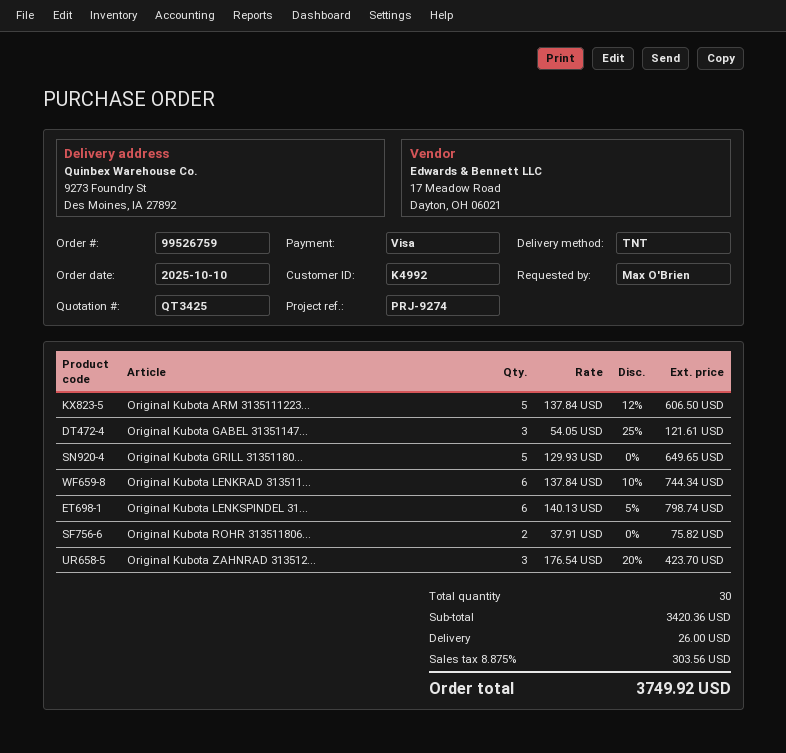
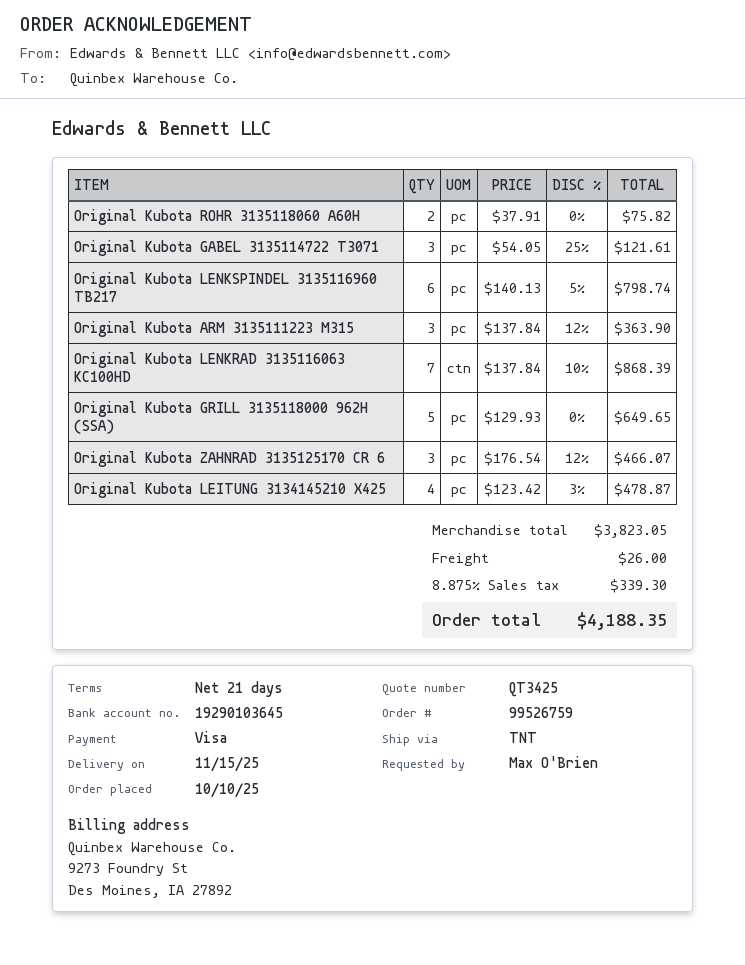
Original Kubota ARM 3135111223...: 5 x 137.84 - 12% = 606.50 -> 3 x 137.84 - 12% = 363.90
Original Kubota LENKRAD 313511...: 6 x 137.84 - 10% = 744.34 -> 7 x 137.84 - 10% = 868.39
Original Kubota ZAHNRAD 313512...: 3 x 176.54 - 20% = 423.70 -> 3 x 176.54 - 12% = 466.07
Original Kubota LEITUNG 3134145210 X425: none -> 4 x 123.42 - 3% = 478.87
subtotal: 3420.36 -> 3823.05
tax: 8.875% = 303.56 -> 8.875% = 339.30
total: 3749.92 -> 4188.35

